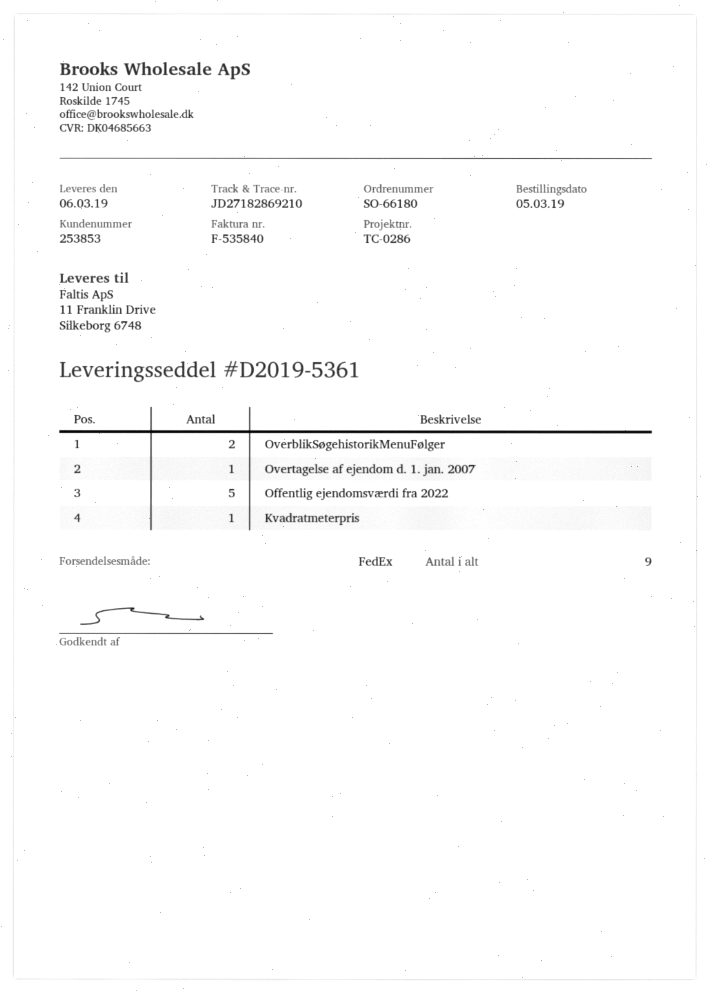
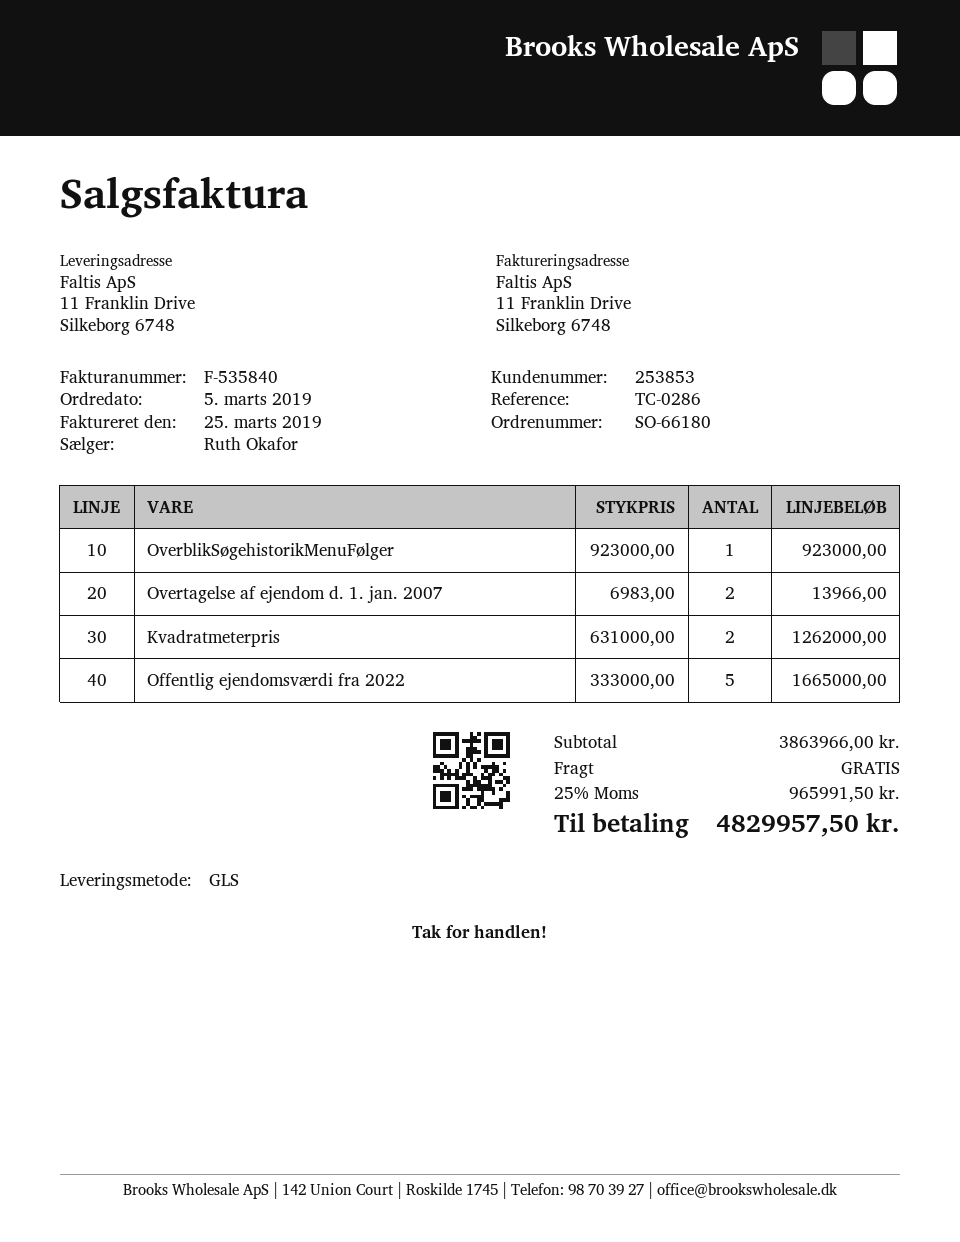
shipping method: FedEx -> GLS
OverblikSøgehistorikMenuFølger: 2 -> 1
Overtagelse af ejendom d. 1. jan. 2007: 1 -> 2
Kvadratmeterpris: 1 -> 2

